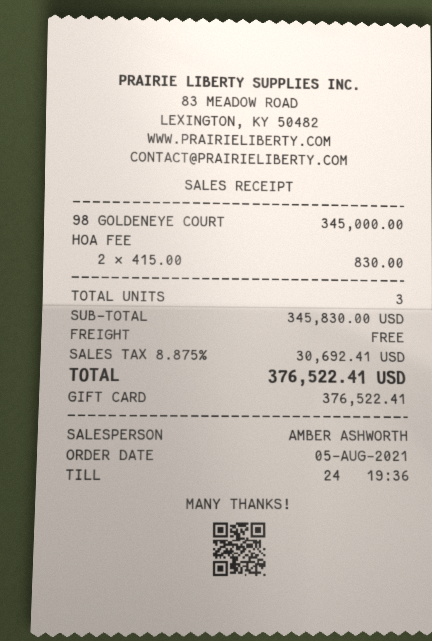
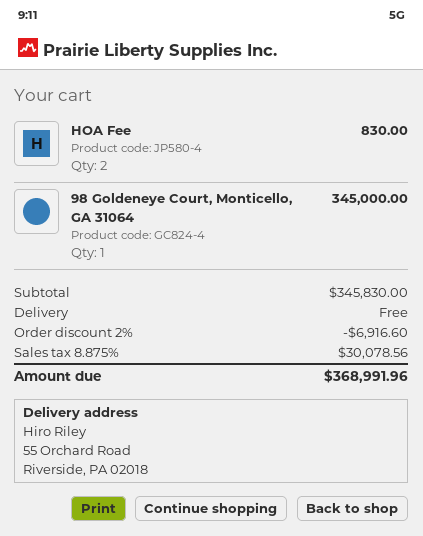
discount: none -> 2% = 6916.60
tax: 8.875% = 30692.41 -> 8.875% = 30078.56
total: 376522.41 -> 368991.96

